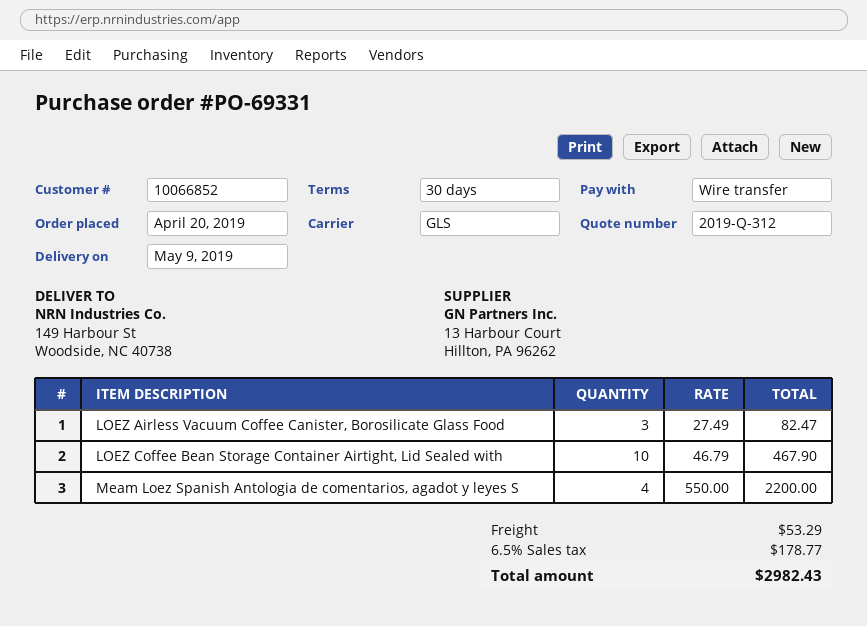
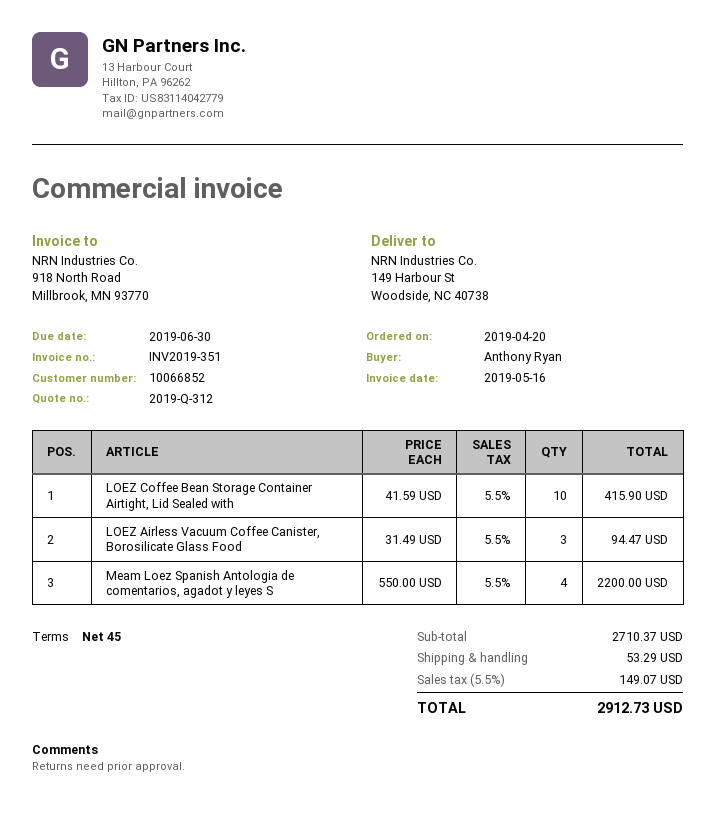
payment terms: 30 days -> 45 days
LOEZ Airless Vacuum Coffee Canister, Borosilicate Glass Food: 3 x 27.49 = 82.47 -> 3 x 31.49 = 94.47
LOEZ Coffee Bean Storage Container Airtight, Lid Sealed with: 10 x 46.79 = 467.90 -> 10 x 41.59 = 415.90
tax: 6.5% = 178.77 -> 5.5% = 149.07
total: 2982.43 -> 2912.73

